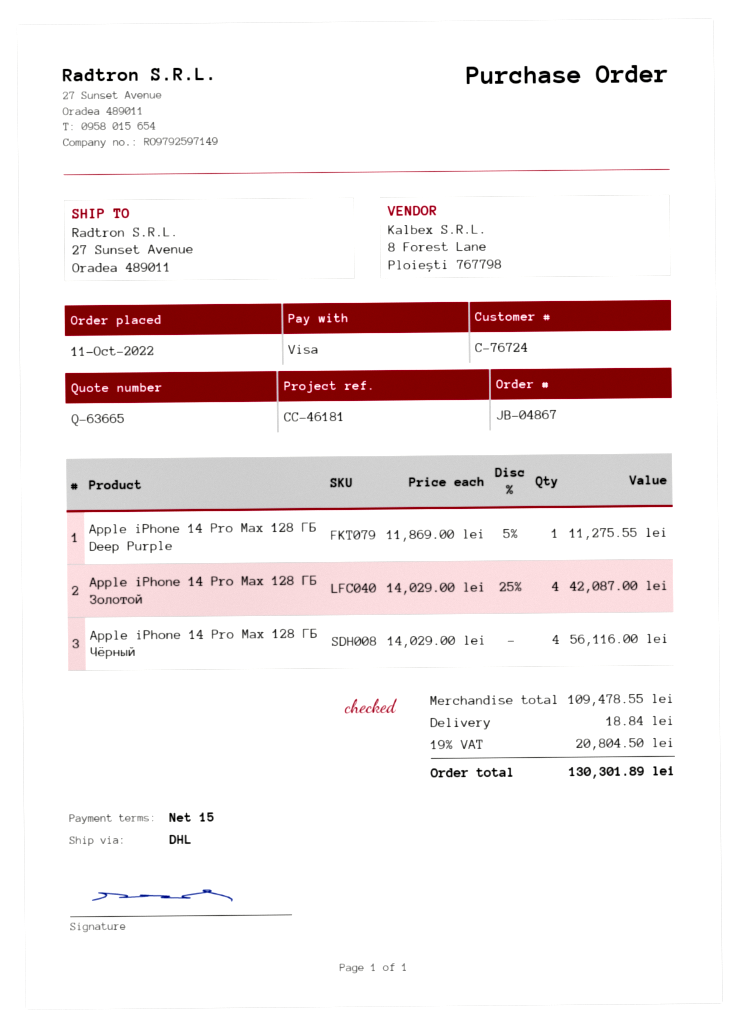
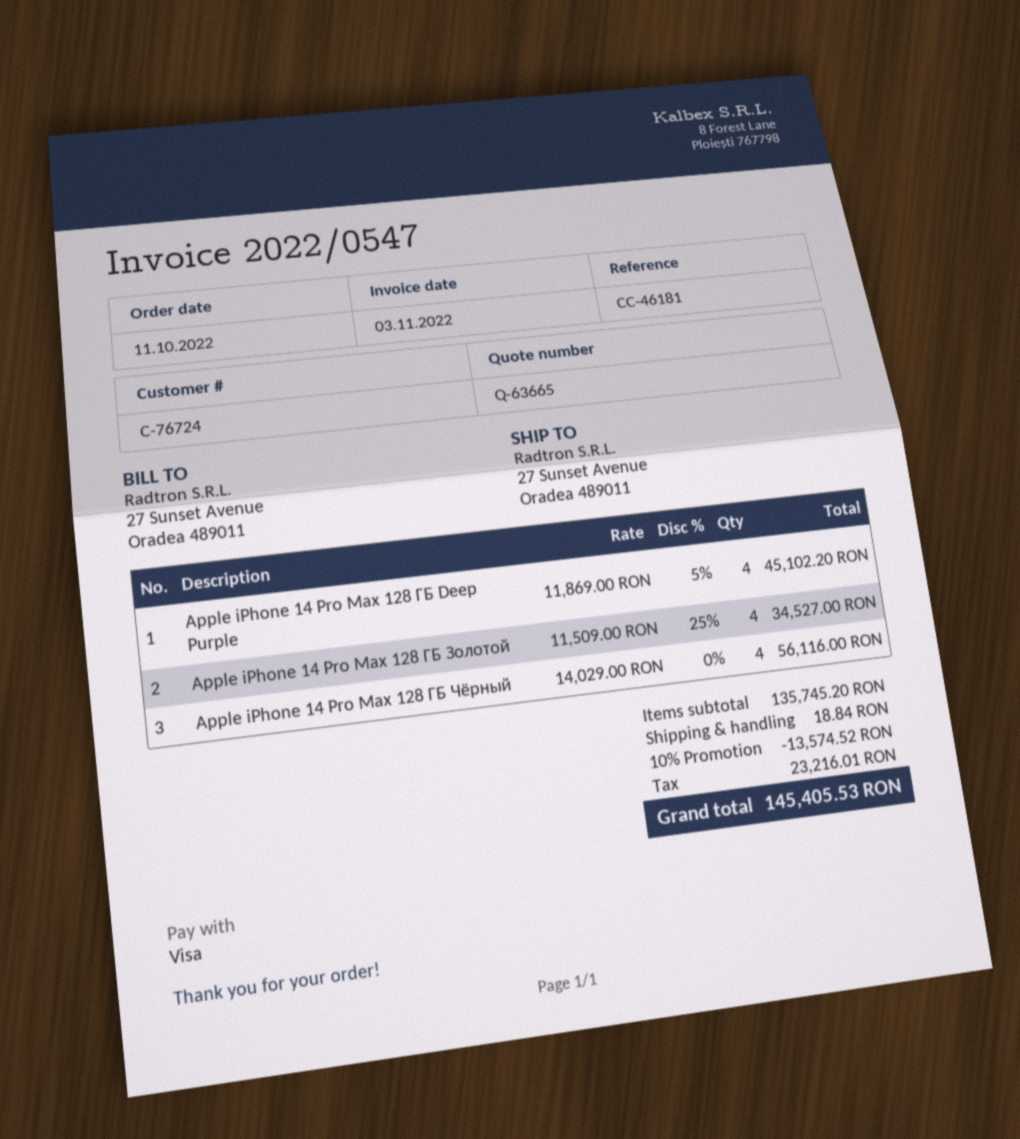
Apple iPhone 14 Pro Max 128 ГБ Deep Purple: 1 x 11869.00 - 5% = 11275.55 -> 4 x 11869.00 - 5% = 45102.20
Apple iPhone 14 Pro Max 128 ГБ Золотой: 4 x 14029.00 - 25% = 42087.00 -> 4 x 11509.00 - 25% = 34527.00
subtotal: 109478.55 -> 135745.20
discount: none -> 10% = 13574.52
tax: 20804.50 -> 23216.01
total: 130301.89 -> 145405.53

